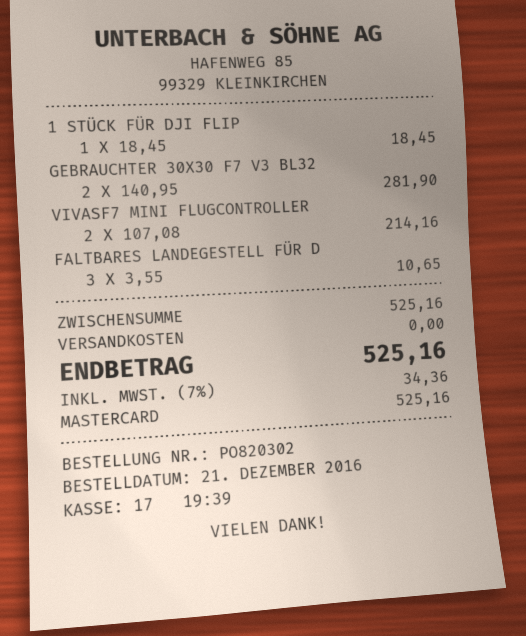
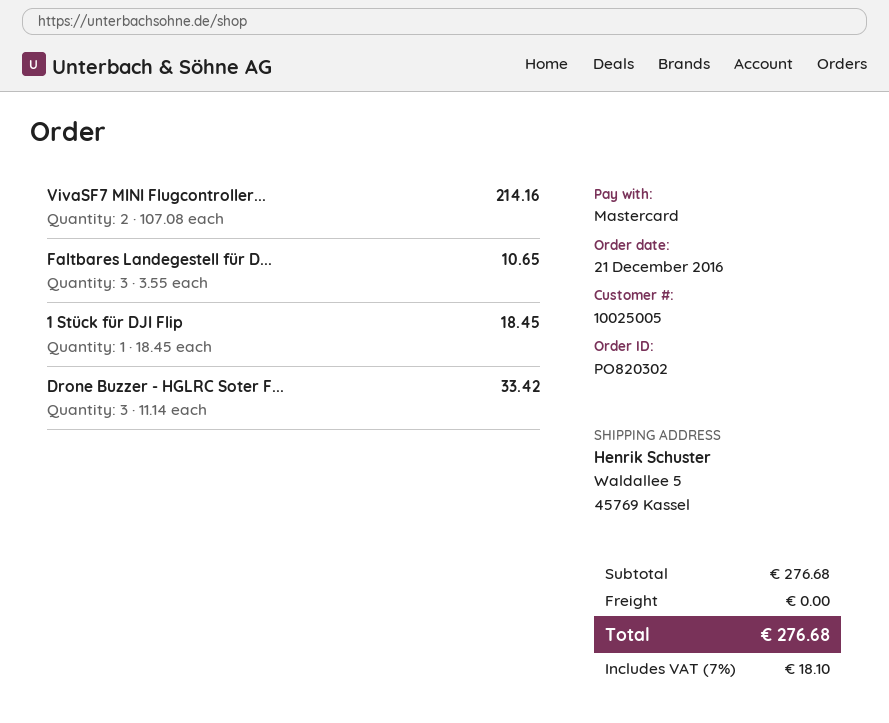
GEBRAUCHTER 30X30 F7 V3 BL32: 2 x 140.95 = 281.90 -> none
Drone Buzzer - HGLRC Soter F...: none -> 3 x 11.14 = 33.42
subtotal: 525.16 -> 276.68
tax: 7% = 34.36 -> 7% = 18.10
total: 525.16 -> 276.68

